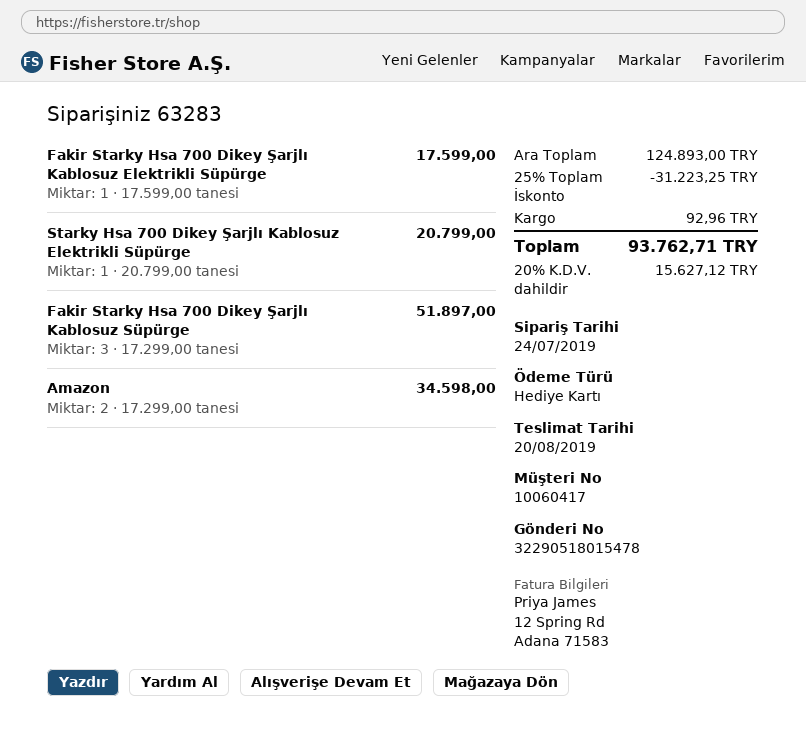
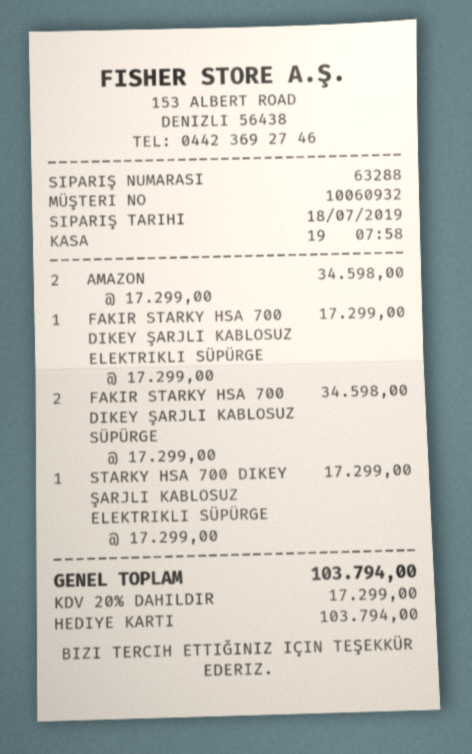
order number: 63283 -> 63288
order date: 2019-07-24 -> 2019-07-18
customer number: 10060417 -> 10060932
Fakir Starky Hsa 700 Dikey Şarjlı Kablosuz Elektrikli Süpürge: 1 x 17599.00 = 17599.00 -> 1 x 17299.00 = 17299.00
Starky Hsa 700 Dikey Şarjlı Kablosuz Elektrikli Süpürge: 1 x 20799.00 = 20799.00 -> 1 x 17299.00 = 17299.00
Fakir Starky Hsa 700 Dikey Şarjlı Kablosuz Süpürge: 3 x 17299.00 = 51897.00 -> 2 x 17299.00 = 34598.00
discount: 25% = 31223.25 -> none
shipping: 92.96 -> none
tax: 20% = 15627.12 -> 20% = 17299.00
total: 93762.71 -> 103794.00

